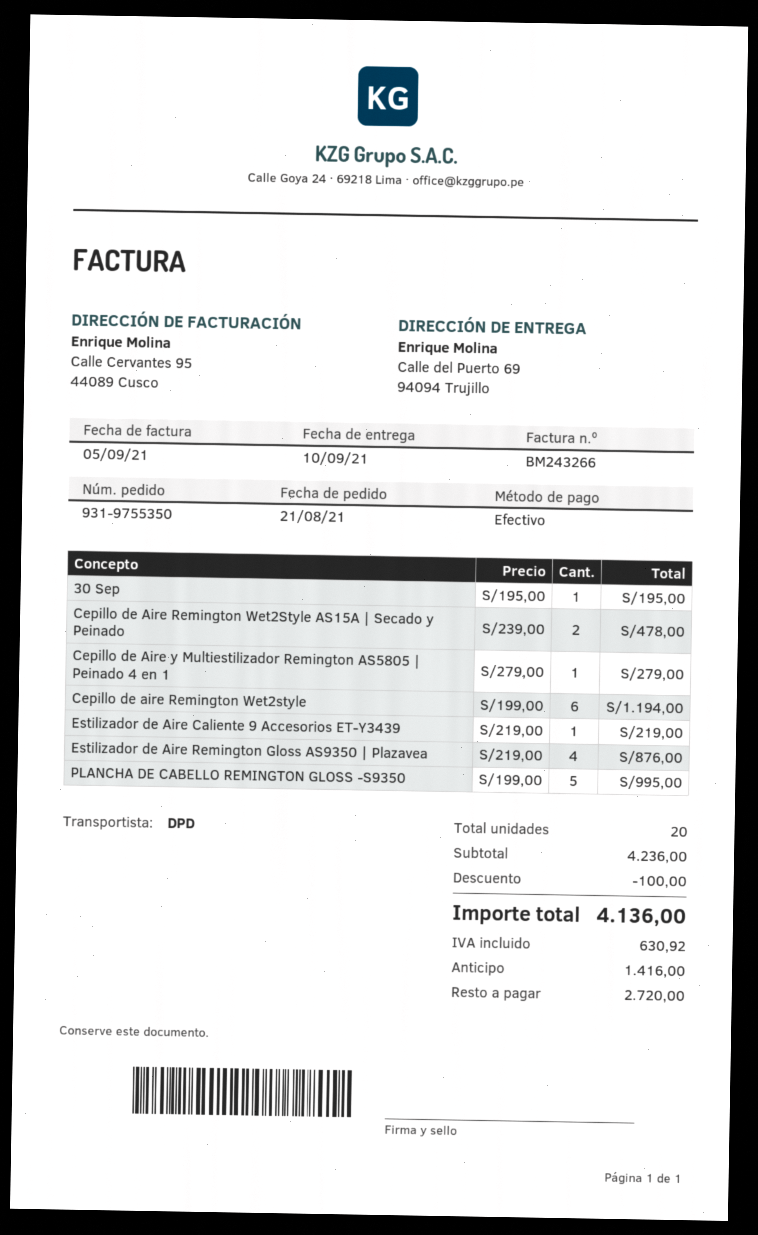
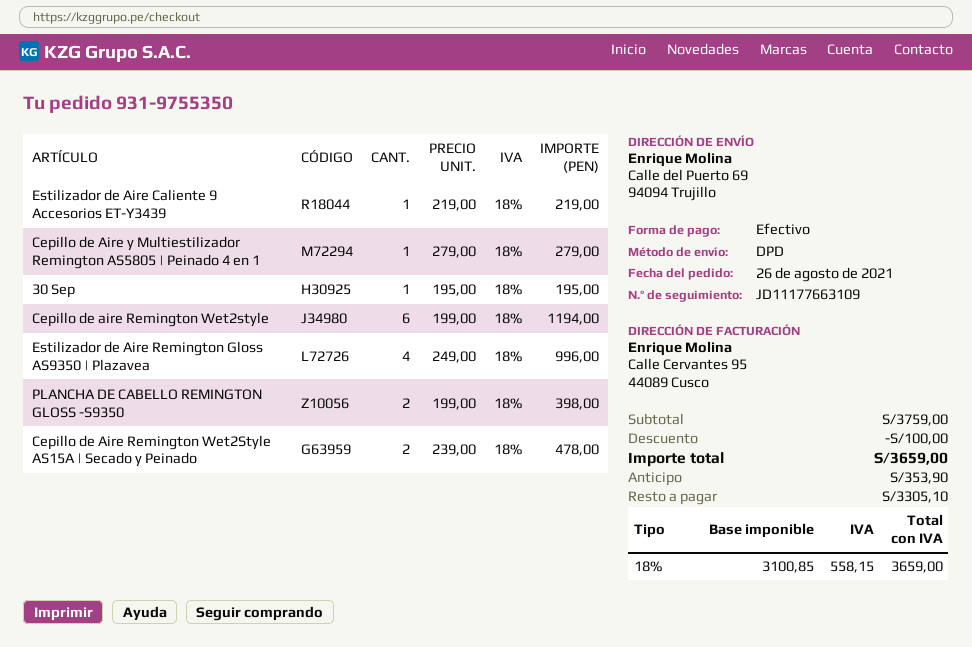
order date: 2021-08-21 -> 2021-08-26
Estilizador de Aire Remington Gloss AS9350 | Plazavea: 4 x 219.00 = 876.00 -> 4 x 249.00 = 996.00
PLANCHA DE CABELLO REMINGTON GLOSS -S9350: 5 x 199.00 = 995.00 -> 2 x 199.00 = 398.00
subtotal: 4236.00 -> 3759.00
tax: 630.92 -> 558.15
total: 4136.00 -> 3659.00
deposit: 1416.00 -> 353.90
balance: 2720.00 -> 3305.10

